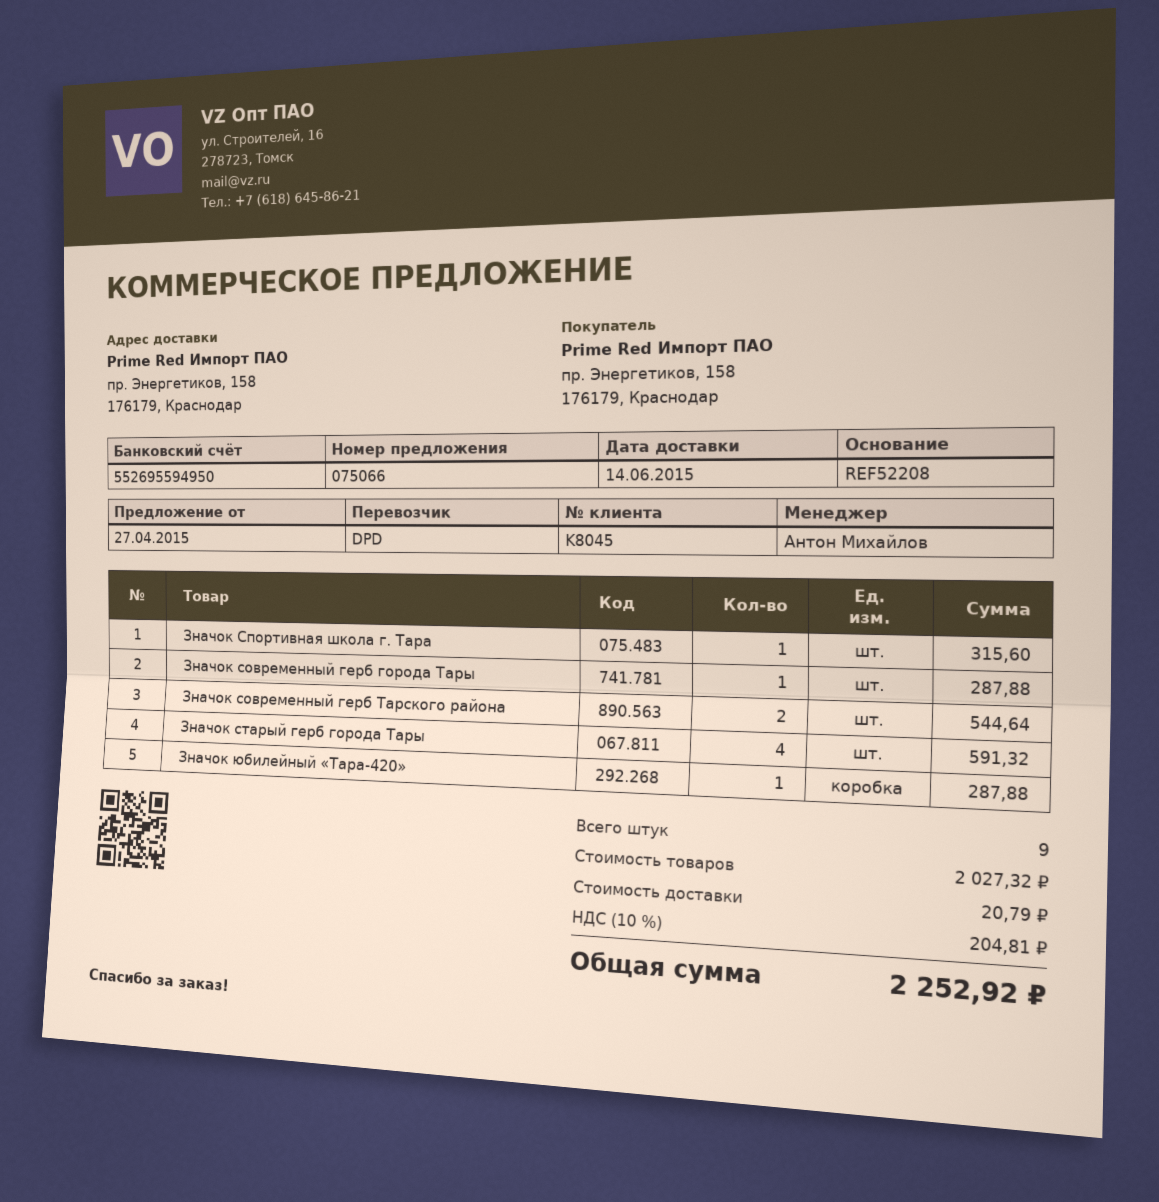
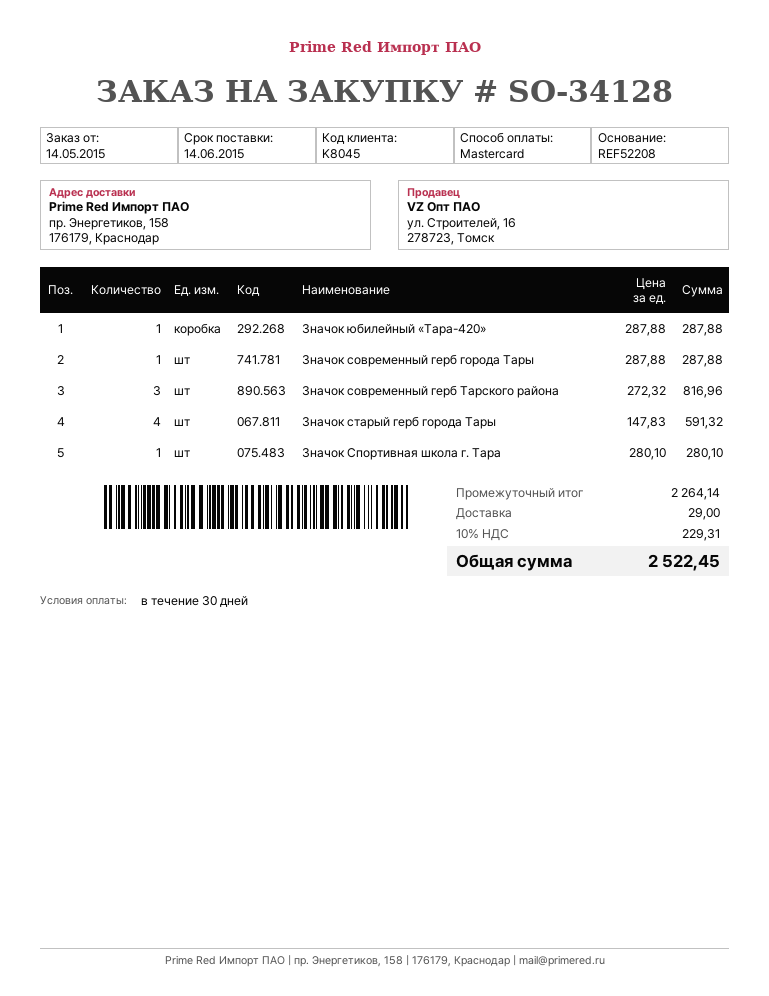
Значок Спортивная школа г. Тара: 1 for 315.60 -> 1 for 280.10
Значок современный герб Тарского района: 2 for 544.64 -> 3 for 816.96
subtotal: 2027.32 -> 2264.14
shipping: 20.79 -> 29.00
tax: 10% = 204.81 -> 10% = 229.31
total: 2252.92 -> 2522.45

